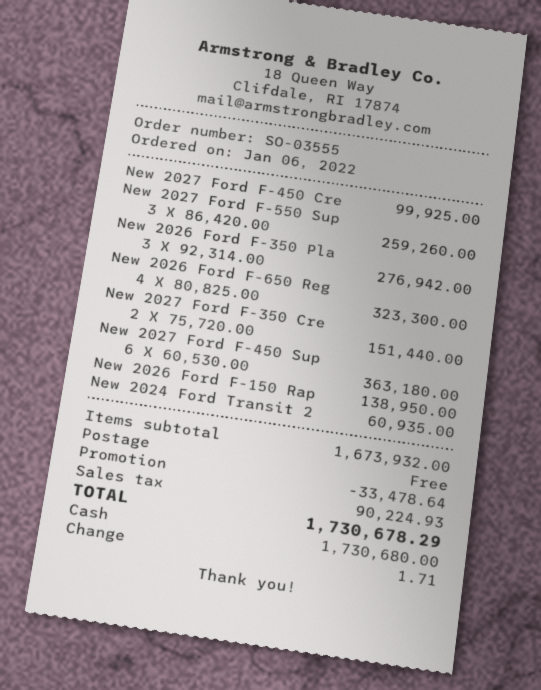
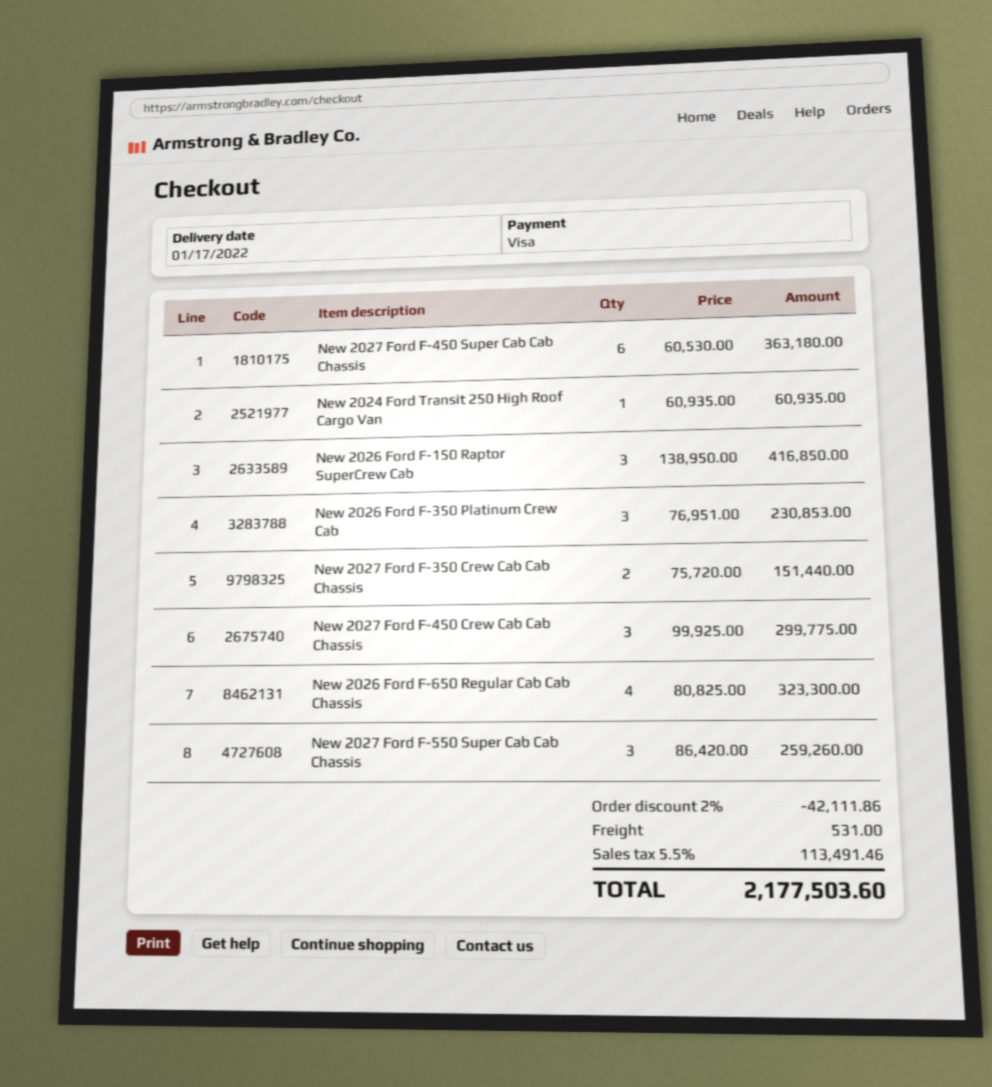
payment method: cash -> Visa
New 2027 Ford F-450 Cre: 1 x 99925.00 = 99925.00 -> 3 x 99925.00 = 299775.00
New 2026 Ford F-350 Pla: 3 x 92314.00 = 276942.00 -> 3 x 76951.00 = 230853.00
New 2026 Ford F-150 Rap: 1 x 138950.00 = 138950.00 -> 3 x 138950.00 = 416850.00
discount: 33478.64 -> 42111.86
shipping: 0.00 -> 531.00
tax: 90224.93 -> 113491.46
total: 1730678.29 -> 2177503.60

